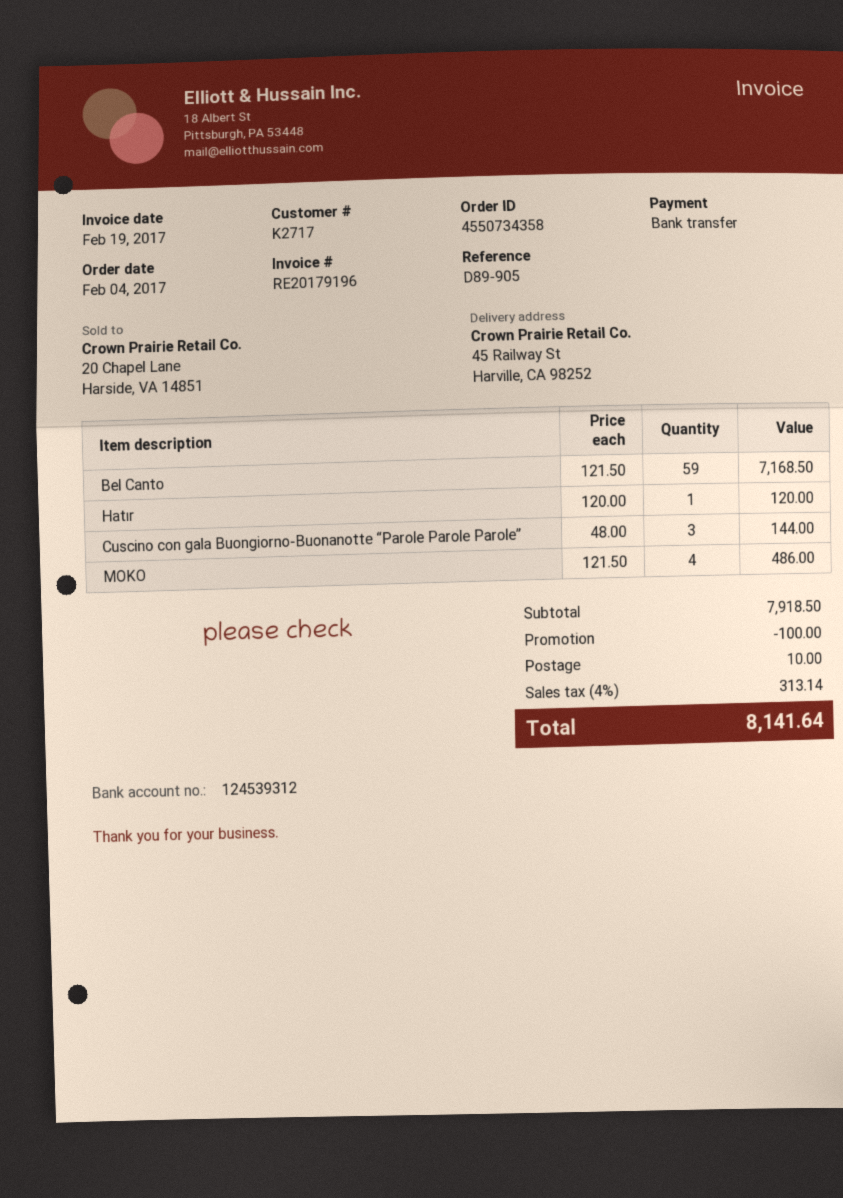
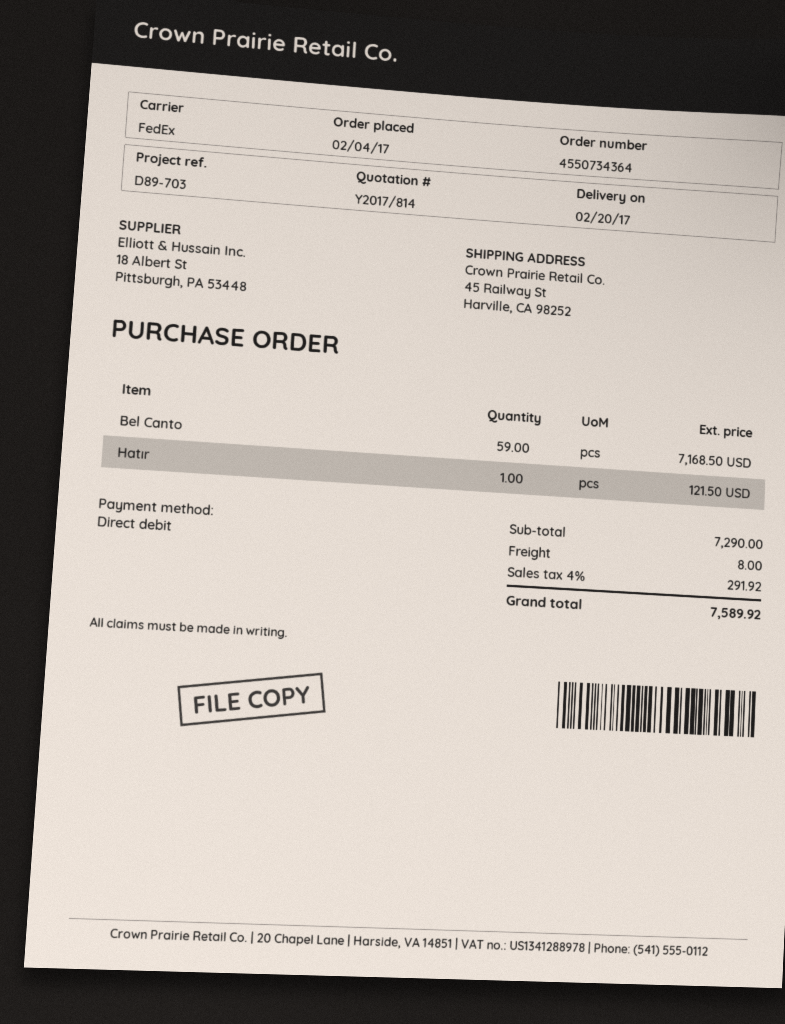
order number: 4550734358 -> 4550734364
reference: D89-905 -> D89-703
payment method: bank transfer -> direct debit
Hatır: 1 for 120.00 -> 1 for 121.50
Cuscino con gala Buongiorno-Buonanotte “Parole Parole Parole”: 3 for 144.00 -> none
MOKO: 4 for 486.00 -> none
subtotal: 7918.50 -> 7290.00
discount: 100.00 -> none
shipping: 10.00 -> 8.00
tax: 4% = 313.14 -> 4% = 291.92
total: 8141.64 -> 7589.92

